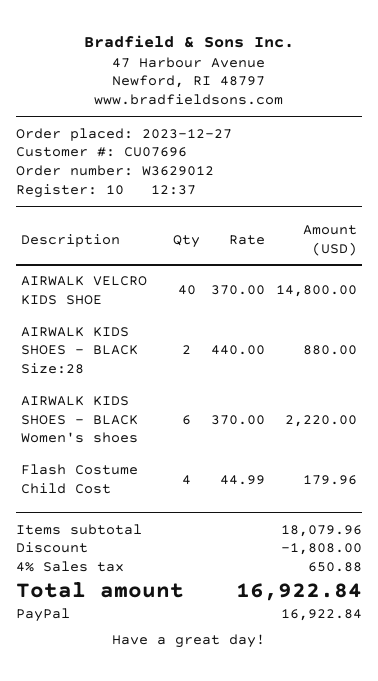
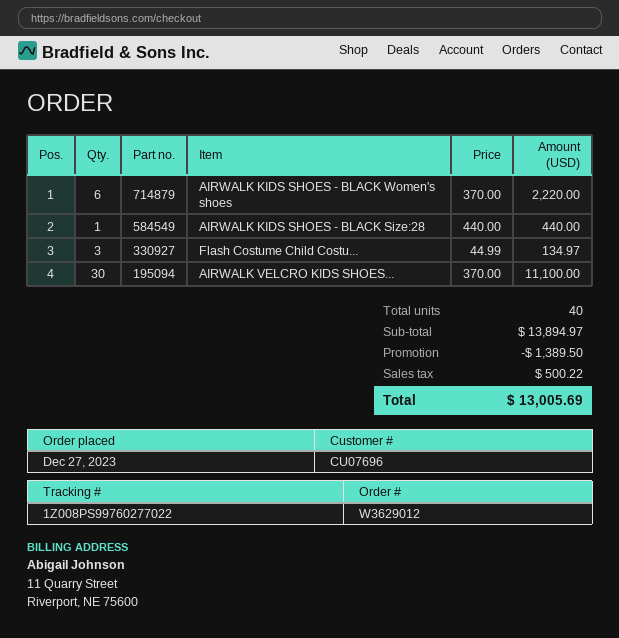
AIRWALK VELCRO KIDS SHOE: 40 x 370.00 = 14800.00 -> 30 x 370.00 = 11100.00
AIRWALK KIDS SHOES - BLACK Size:28: 2 x 440.00 = 880.00 -> 1 x 440.00 = 440.00
Flash Costume Child Cost: 4 x 44.99 = 179.96 -> 3 x 44.99 = 134.97
subtotal: 18079.96 -> 13894.97
discount: 1808.00 -> 1389.50
tax: 650.88 -> 500.22
total: 16922.84 -> 13005.69

